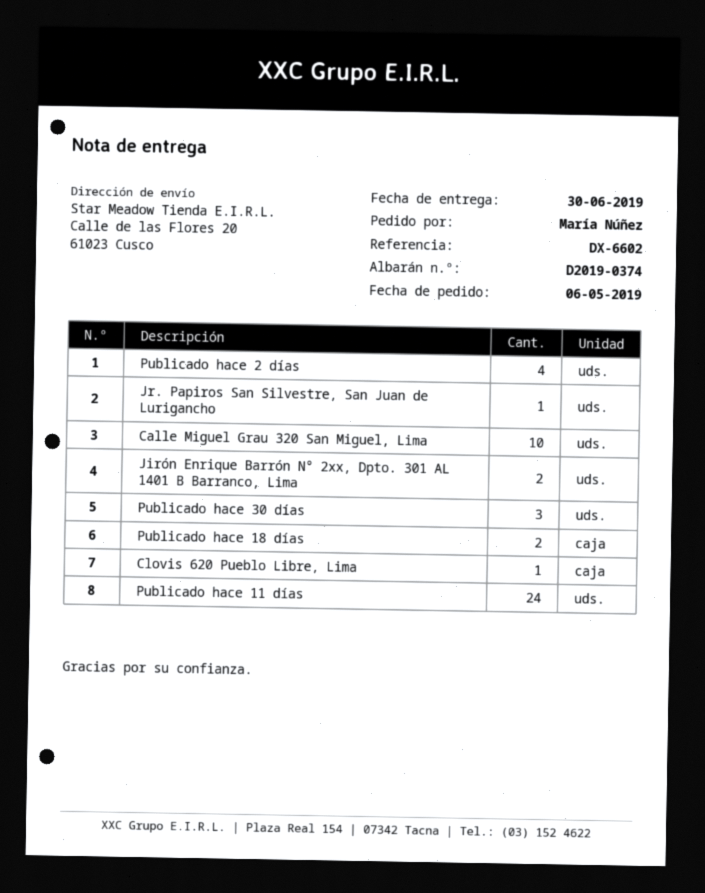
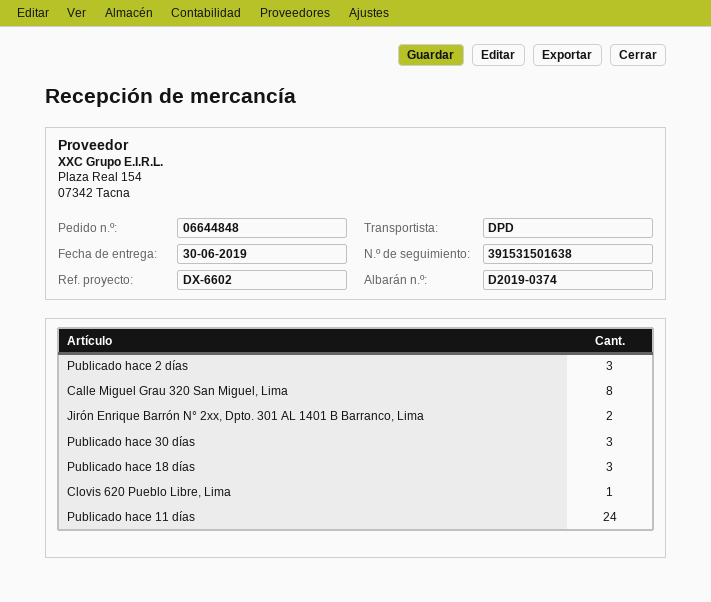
Publicado hace 2 días: 4 -> 3
Jr. Papiros San Silvestre, San Juan de Lurigancho: 1 -> none
Calle Miguel Grau 320 San Miguel, Lima: 10 -> 8
Publicado hace 18 días: 2 -> 3

